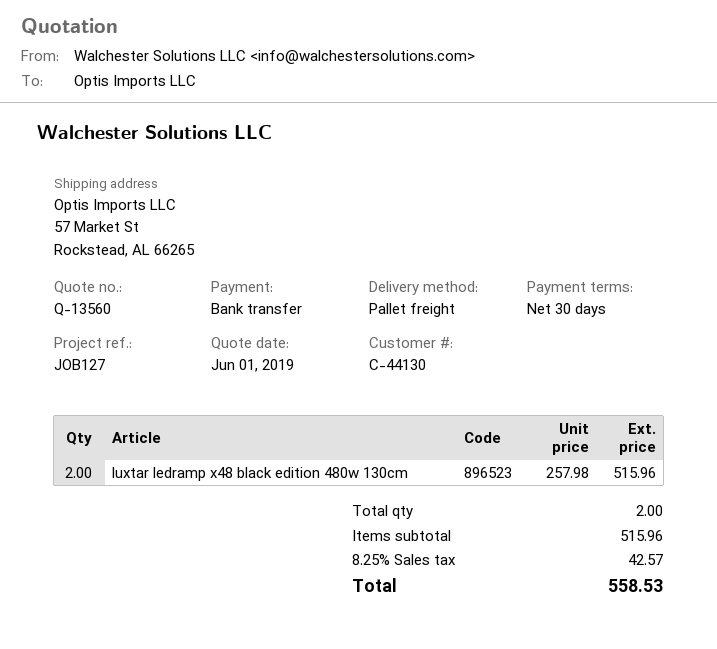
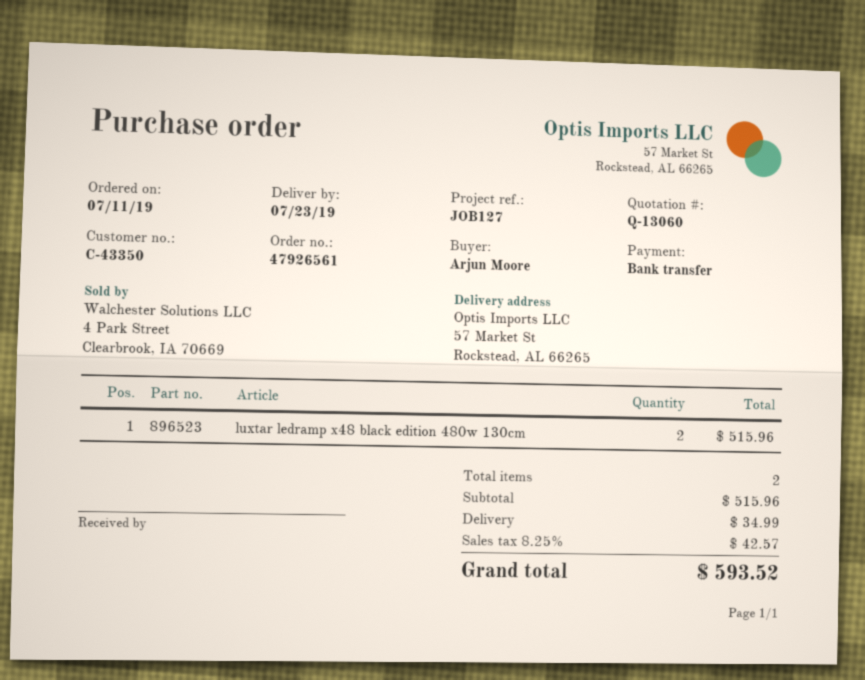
quote number: Q-13560 -> Q-13060
customer number: C-44130 -> C-43350
shipping: none -> 34.99
total: 558.53 -> 593.52

